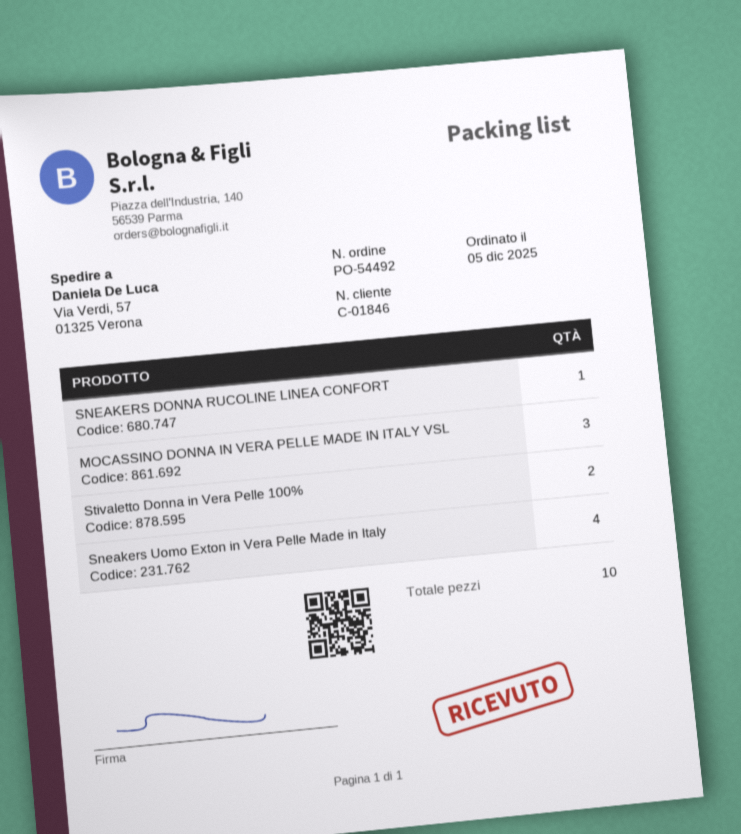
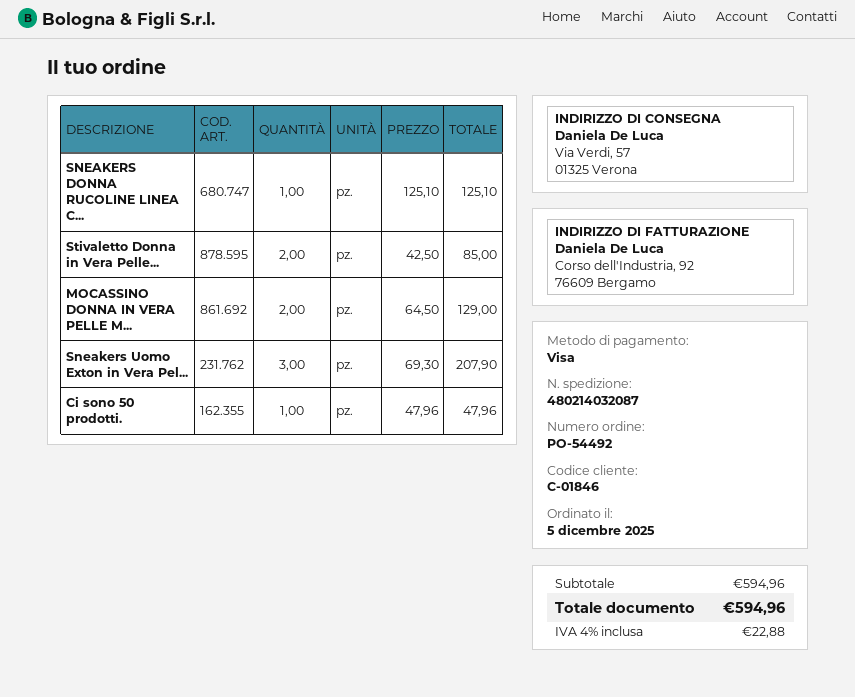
MOCASSINO DONNA IN VERA PELLE MADE IN ITALY VSL: 3 -> 2
Sneakers Uomo Exton in Vera Pelle Made in Italy: 4 -> 3
Ci sono 50 prodotti.: none -> 1

